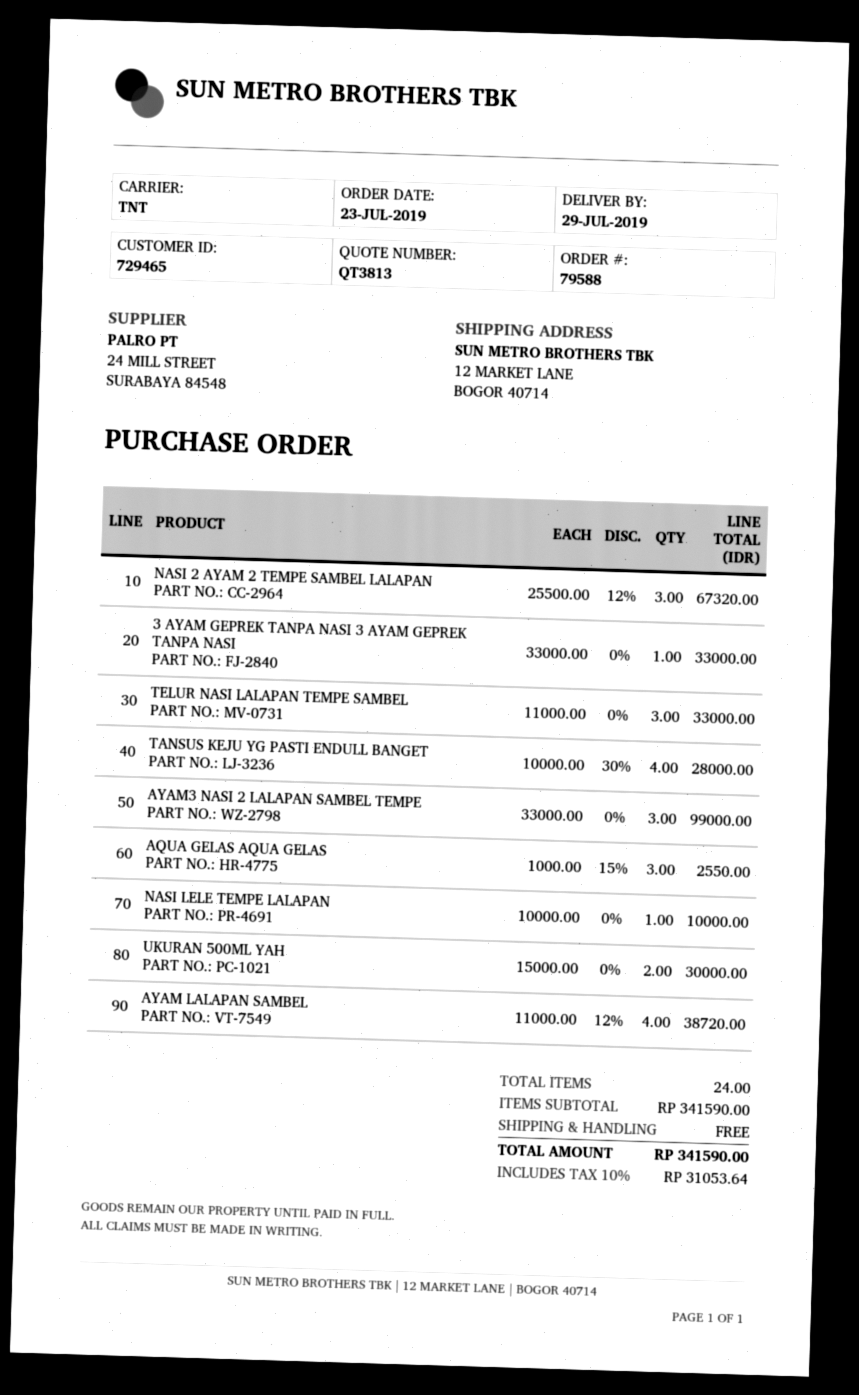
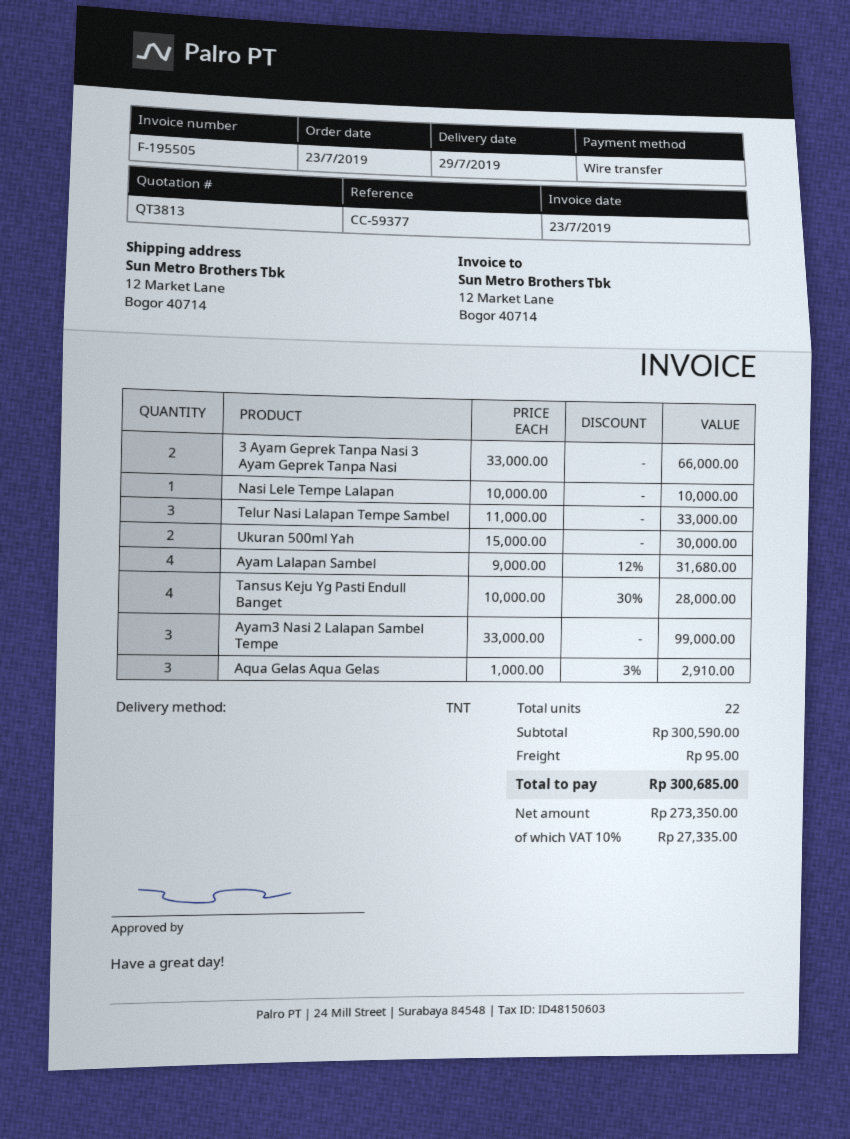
NASI 2 AYAM 2 TEMPE SAMBEL LALAPAN: 3 x 25500.00 - 12% = 67320.00 -> none
3 AYAM GEPREK TANPA NASI 3 AYAM GEPREK TANPA NASI: 1 x 33000.00 = 33000.00 -> 2 x 33000.00 = 66000.00
AQUA GELAS AQUA GELAS: 3 x 1000.00 - 15% = 2550.00 -> 3 x 1000.00 - 3% = 2910.00
AYAM LALAPAN SAMBEL: 4 x 11000.00 - 12% = 38720.00 -> 4 x 9000.00 - 12% = 31680.00
total quantity: 24 -> 22
subtotal: 341590.00 -> 300590.00
shipping: 0.00 -> 95.00
tax: 10% = 31053.64 -> 10% = 27335.00
total: 341590.00 -> 300685.00

